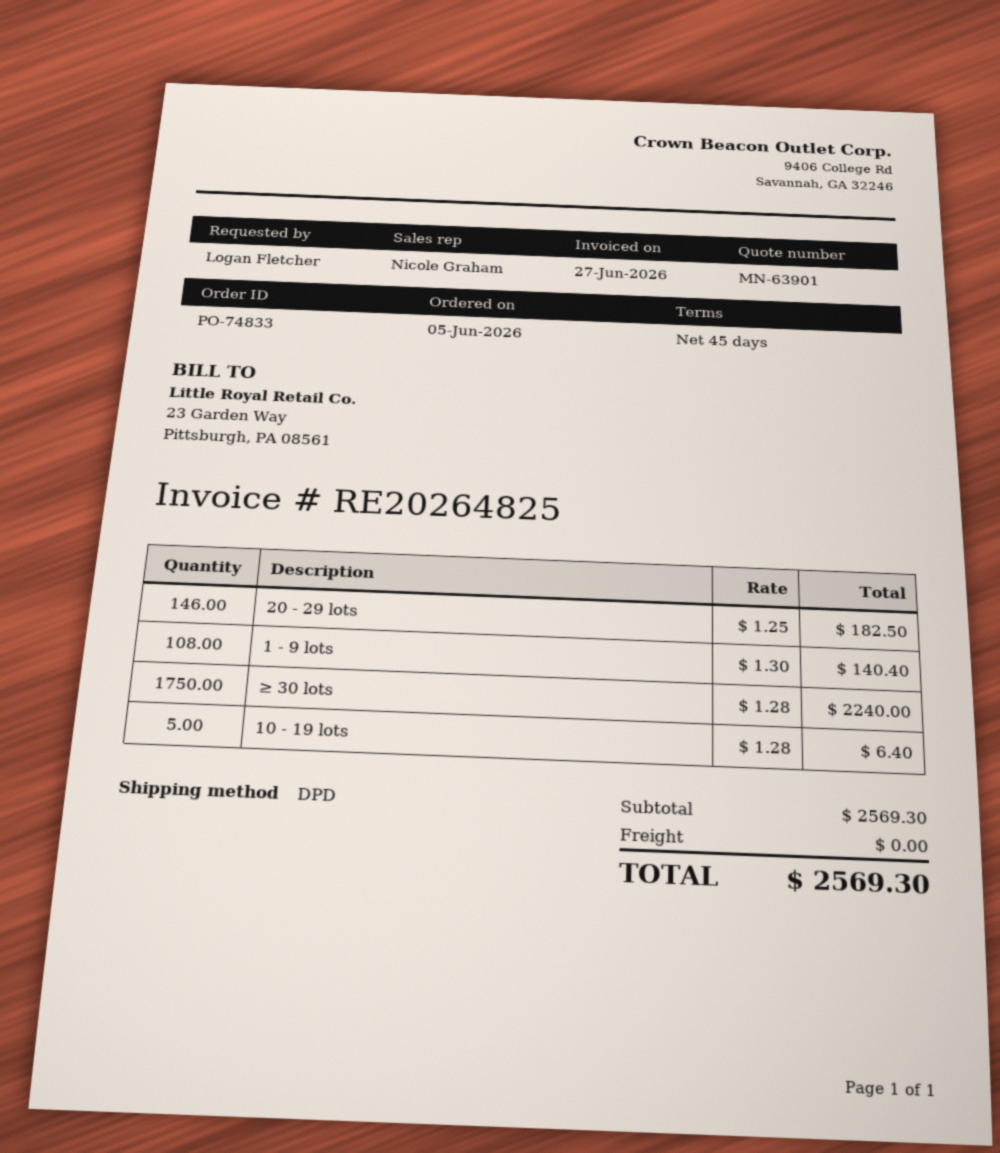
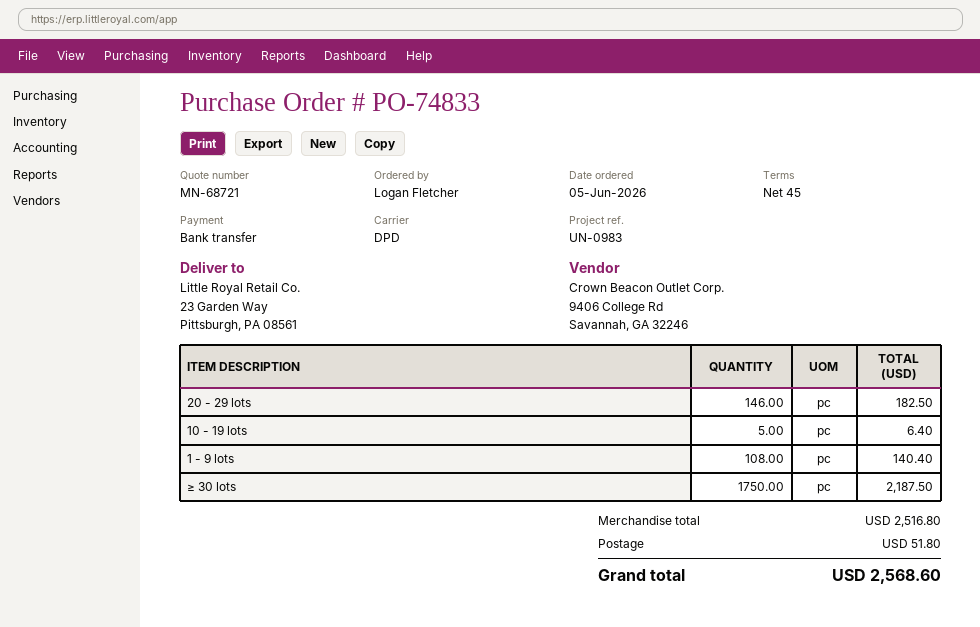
quote number: MN-63901 -> MN-68721
≥ 30 lots: 1750 for 2240.00 -> 1750 for 2187.50
subtotal: 2569.30 -> 2516.80
shipping: 0.00 -> 51.80
total: 2569.30 -> 2568.60

